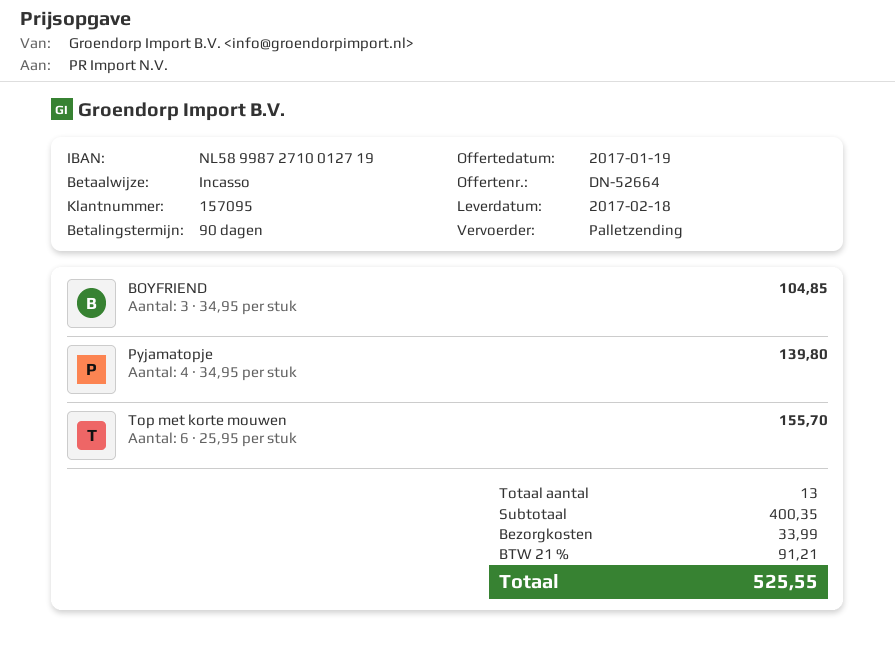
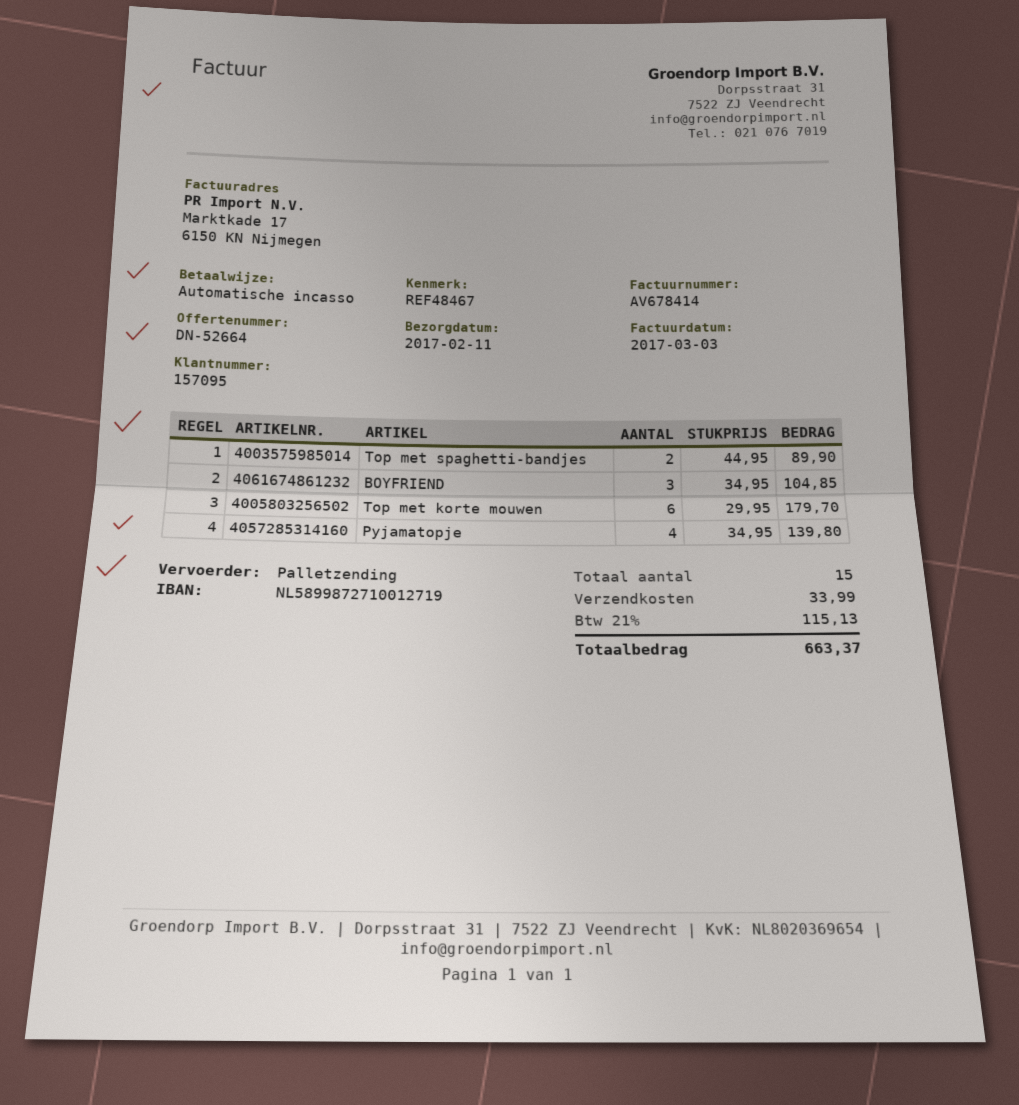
delivery date: 2017-02-18 -> 2017-02-11
Top met korte mouwen: 6 x 25.95 = 155.70 -> 6 x 29.95 = 179.70
Top met spaghetti-bandjes: none -> 2 x 44.95 = 89.90
total quantity: 13 -> 15
tax: 21% = 91.21 -> 21% = 115.13
total: 525.55 -> 663.37

